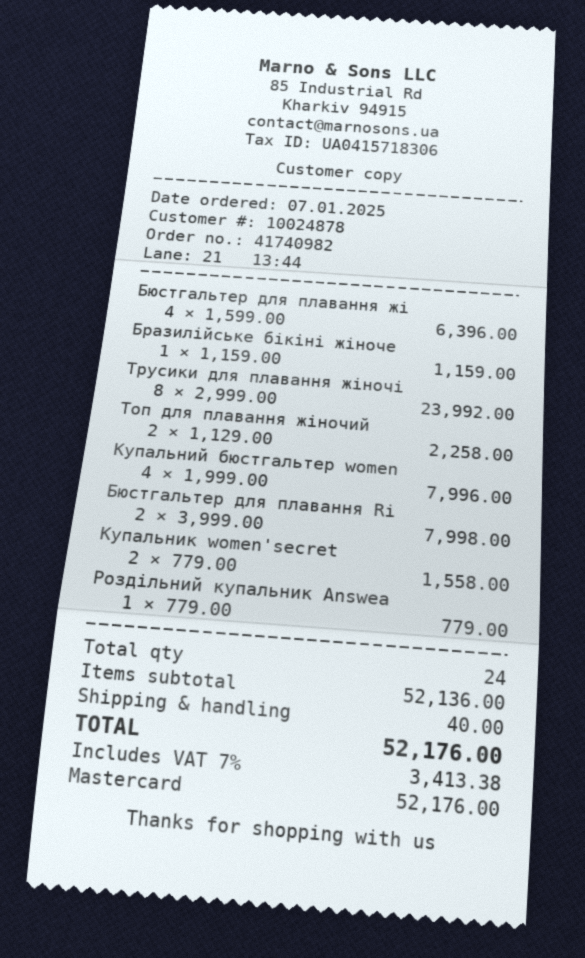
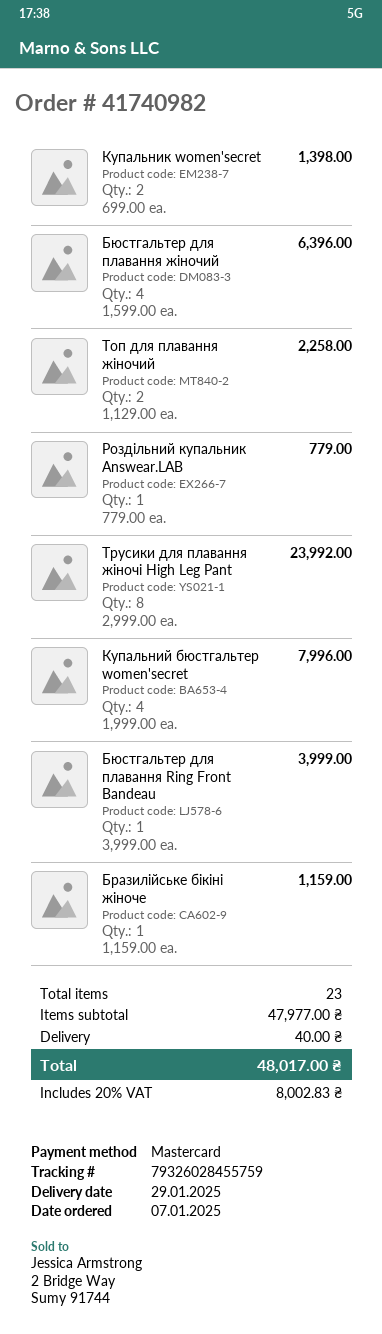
Бюстгальтер для плавання Ri: 2 x 3999.00 = 7998.00 -> 1 x 3999.00 = 3999.00
Купальник women'secret: 2 x 779.00 = 1558.00 -> 2 x 699.00 = 1398.00
total quantity: 24 -> 23
subtotal: 52136.00 -> 47977.00
tax: 7% = 3413.38 -> 20% = 8002.83
total: 52176.00 -> 48017.00

